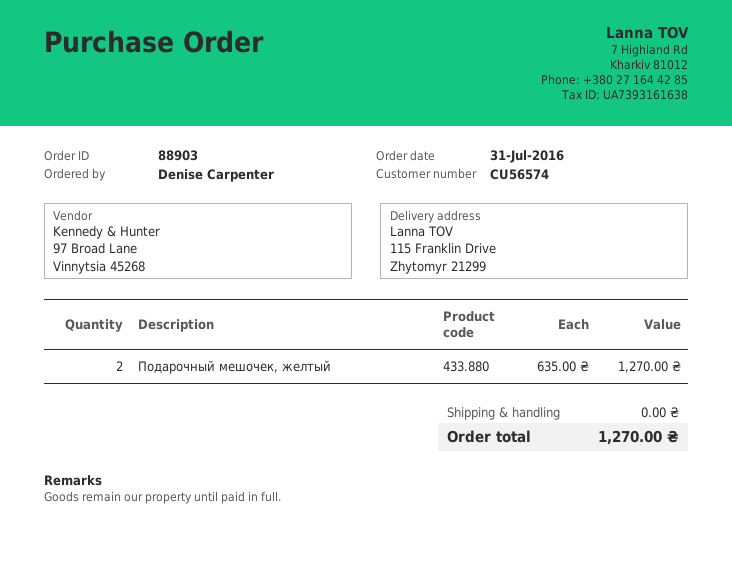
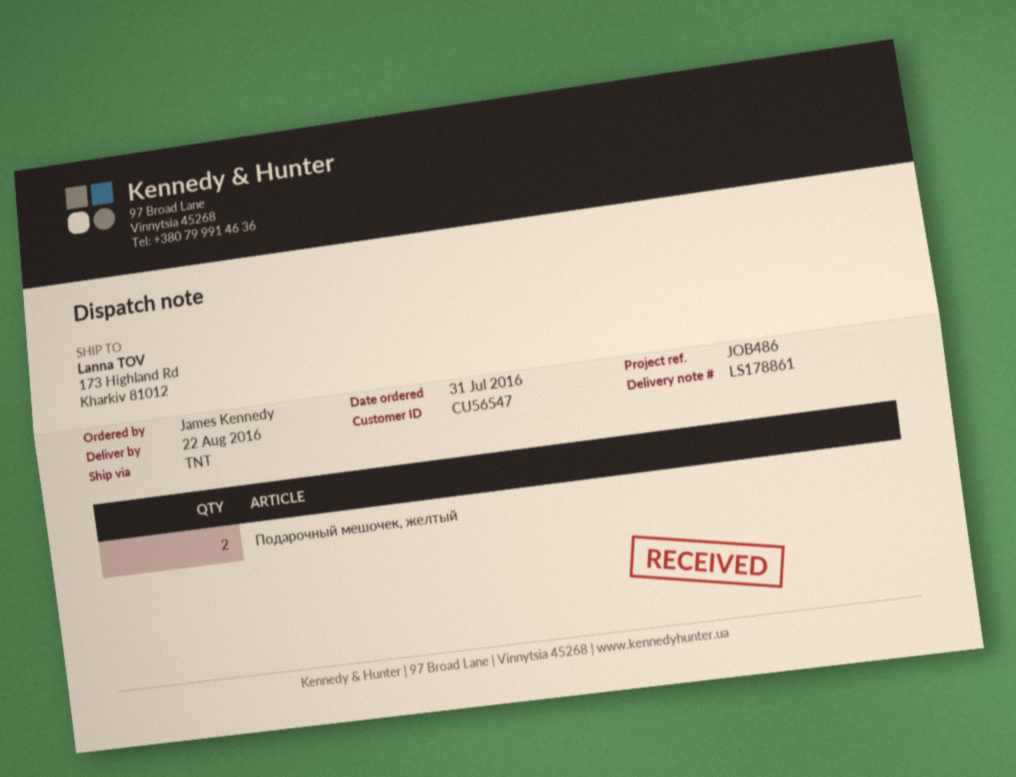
customer number: CU56574 -> CU56547
ordered by: Denise Carpenter -> James Kennedy
ship to: 115 Franklin Drive, Zhytomyr 21299 -> 173 Highland Rd, Kharkiv 81012

